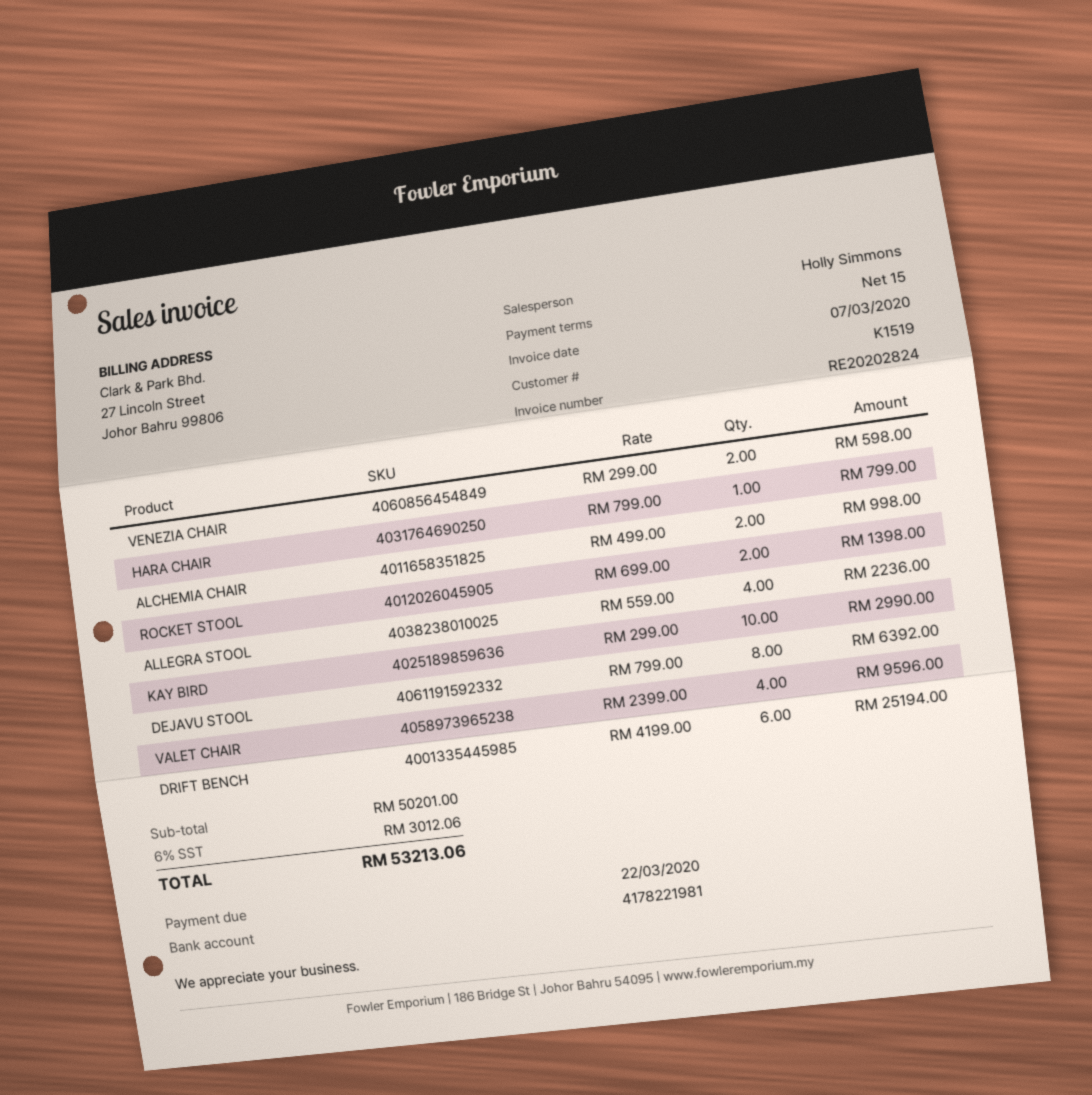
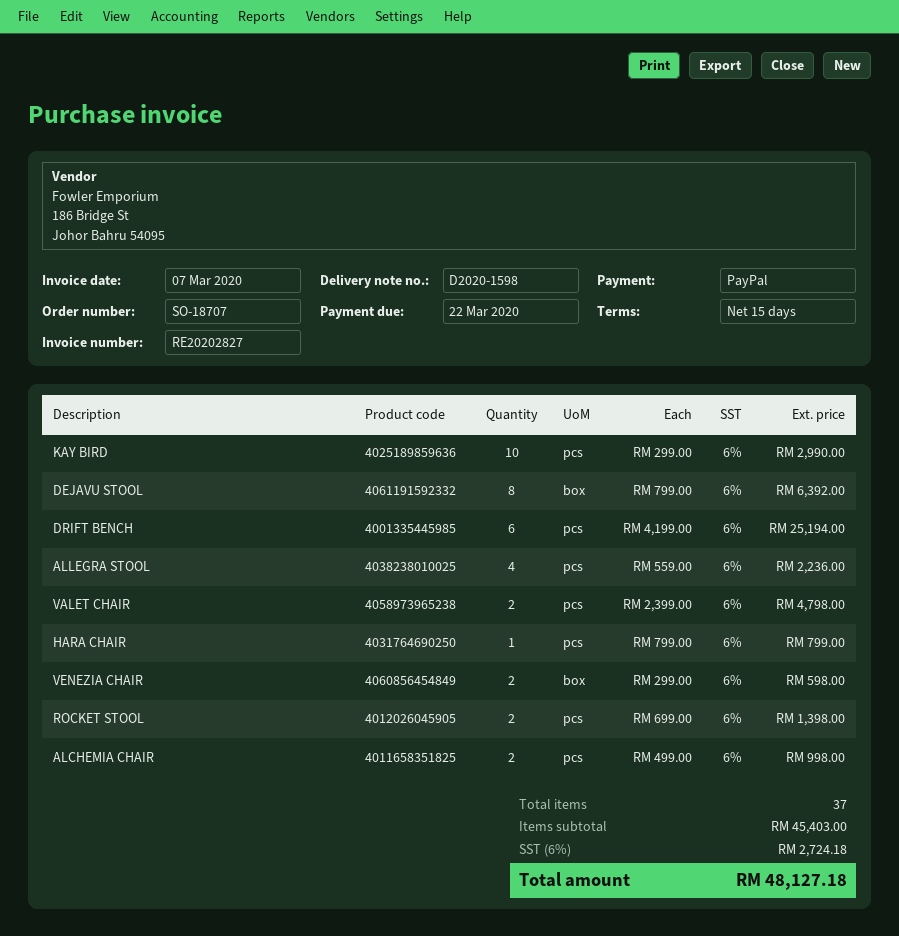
invoice number: RE20202824 -> RE20202827
VALET CHAIR: 4 x 2399.00 = 9596.00 -> 2 x 2399.00 = 4798.00
subtotal: 50201.00 -> 45403.00
tax: 6% = 3012.06 -> 6% = 2724.18
total: 53213.06 -> 48127.18

